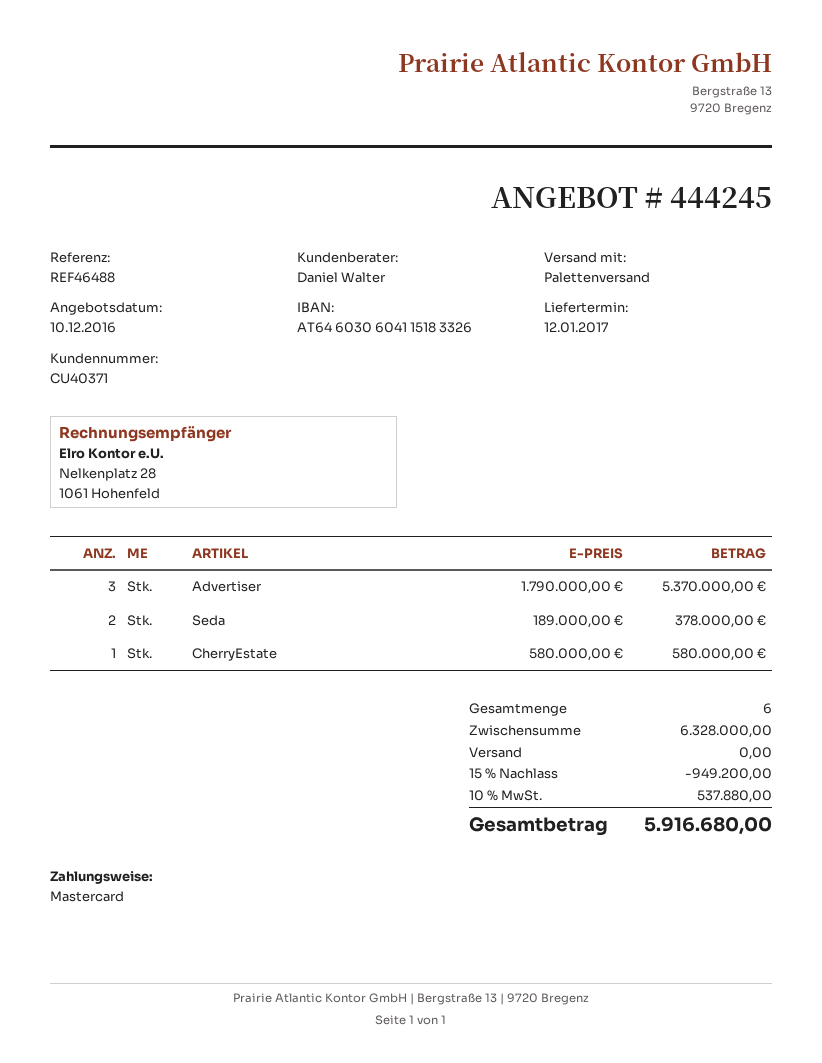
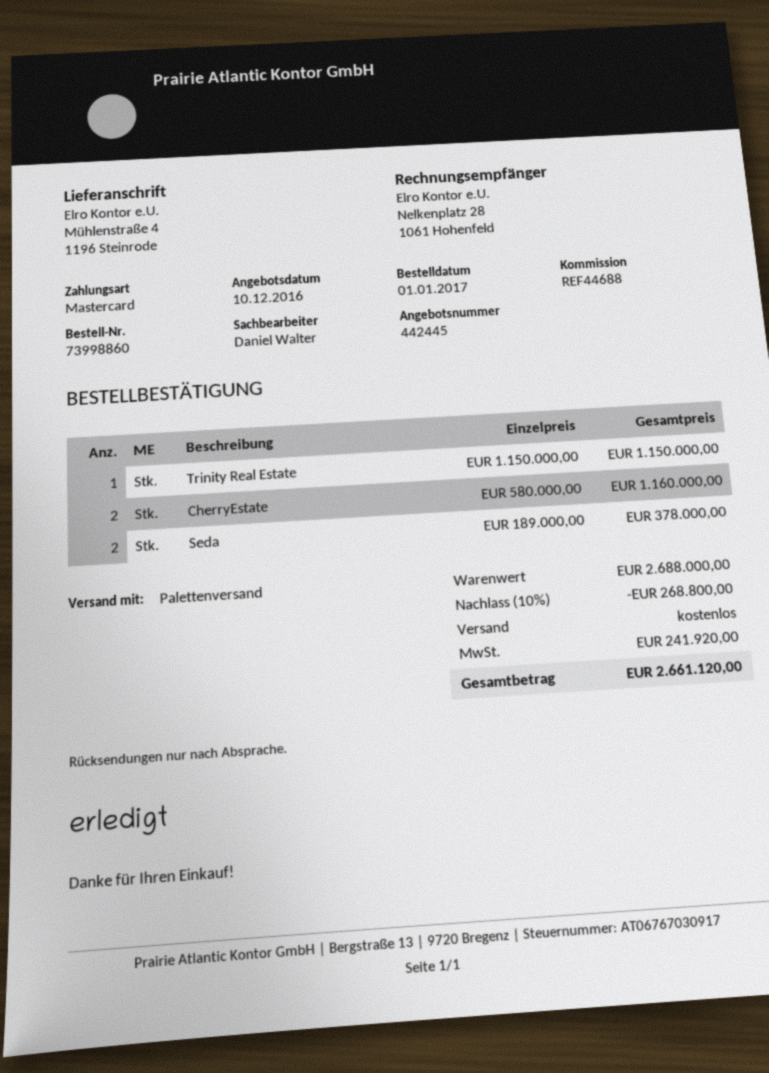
quote number: 444245 -> 442445
reference: REF46488 -> REF44688
Advertiser: 3 x 1790000.00 = 5370000.00 -> none
CherryEstate: 1 x 580000.00 = 580000.00 -> 2 x 580000.00 = 1160000.00
Trinity Real Estate: none -> 1 x 1150000.00 = 1150000.00
subtotal: 6328000.00 -> 2688000.00
discount: 15% = 949200.00 -> 10% = 268800.00
tax: 537880.00 -> 241920.00
total: 5916680.00 -> 2661120.00

